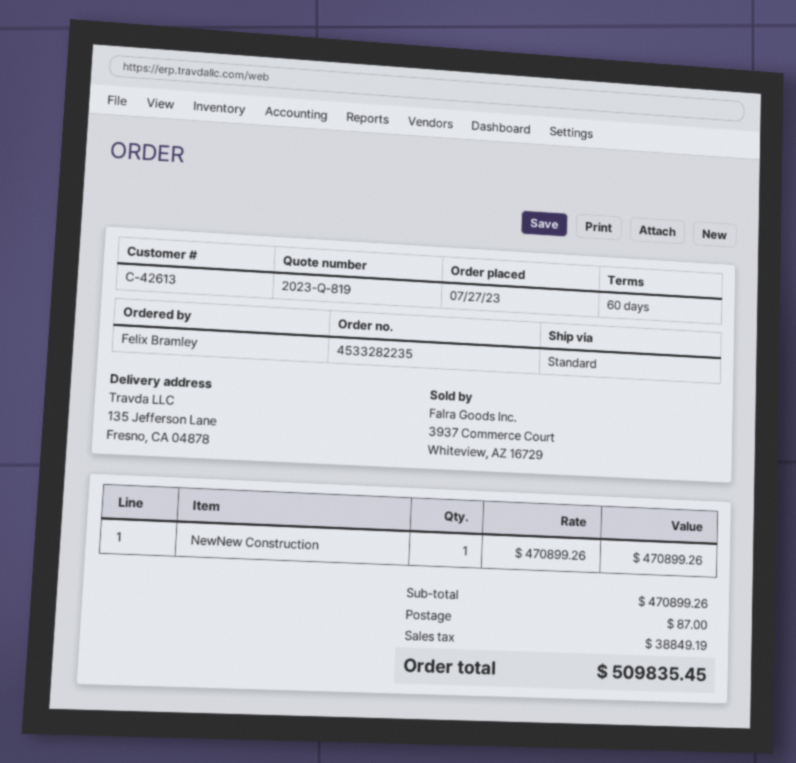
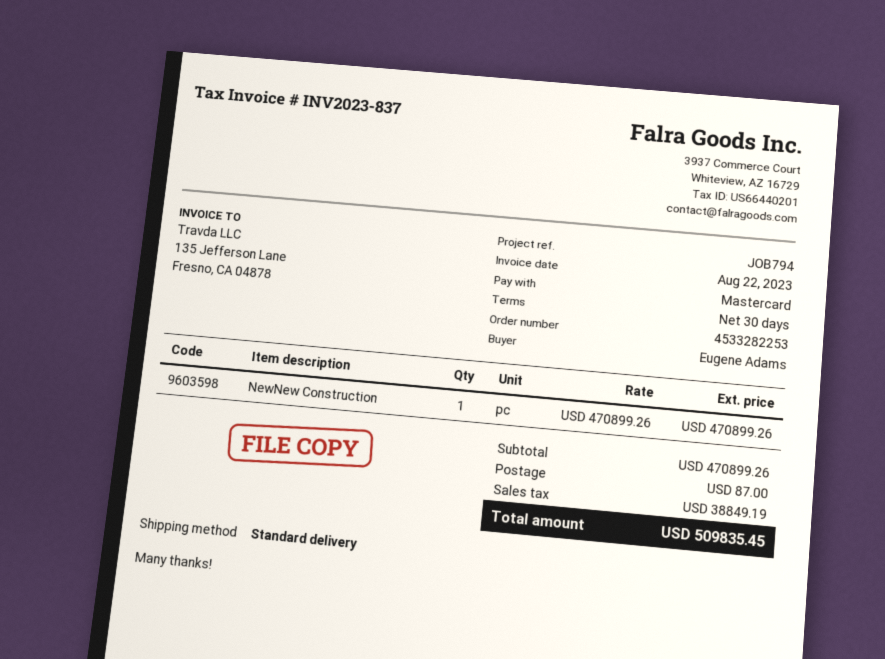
order number: 4533282235 -> 4533282253
payment terms: 60 days -> 30 days
ordered by: Felix Bramley -> Eugene Adams

